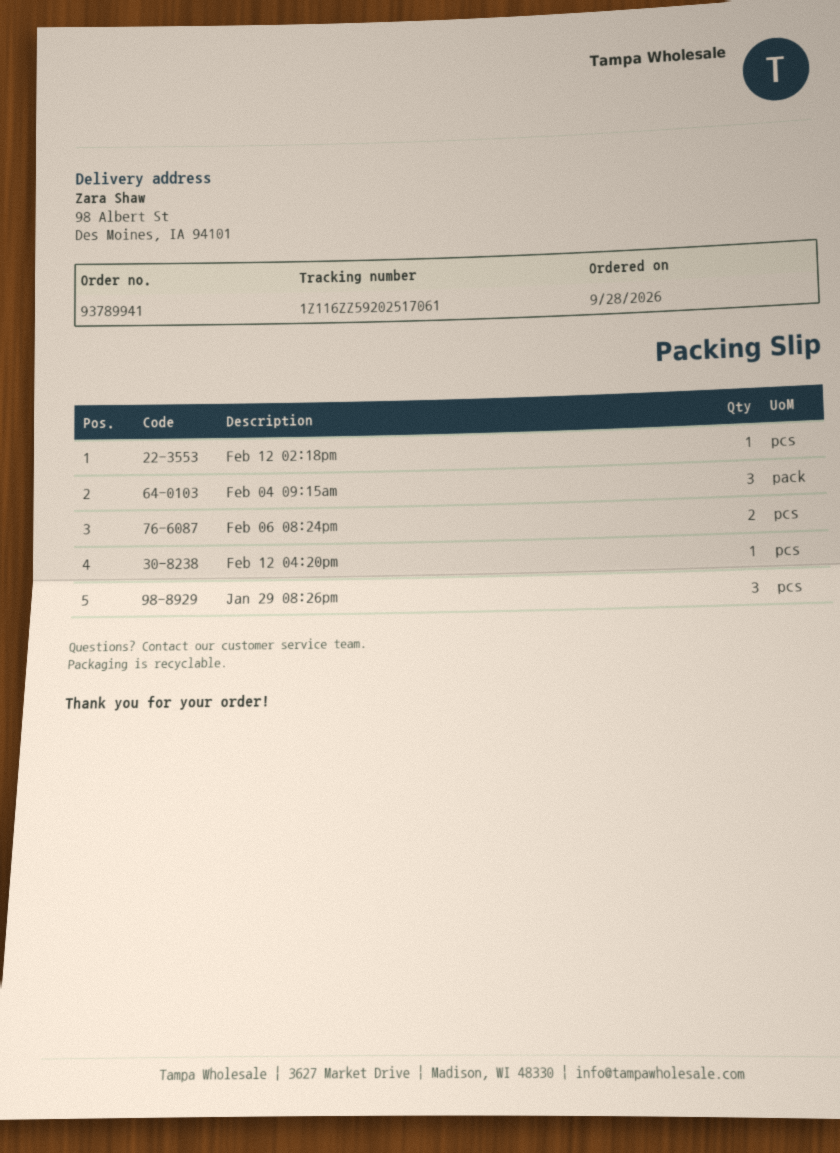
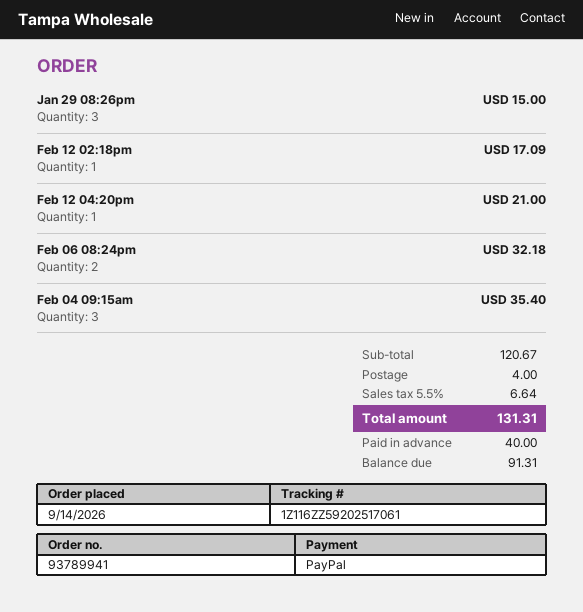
order date: 2026-09-28 -> 2026-09-14

